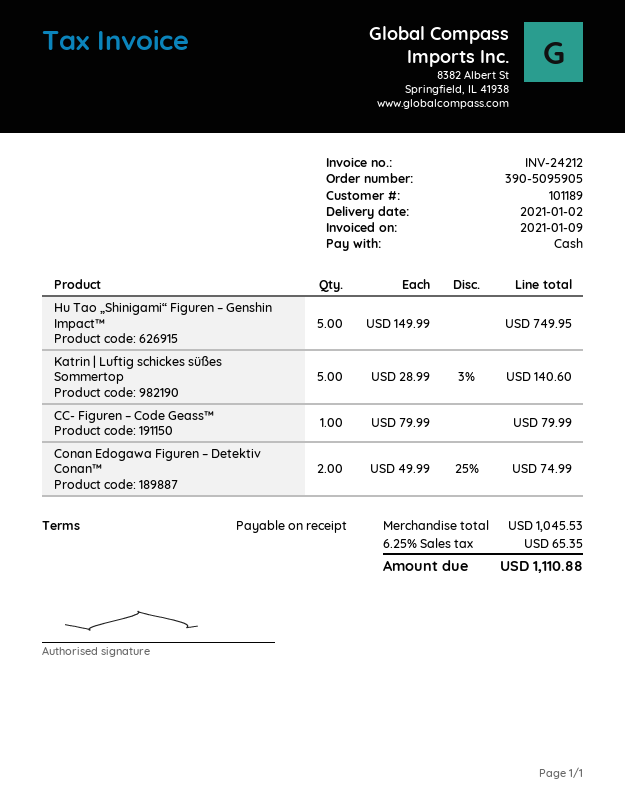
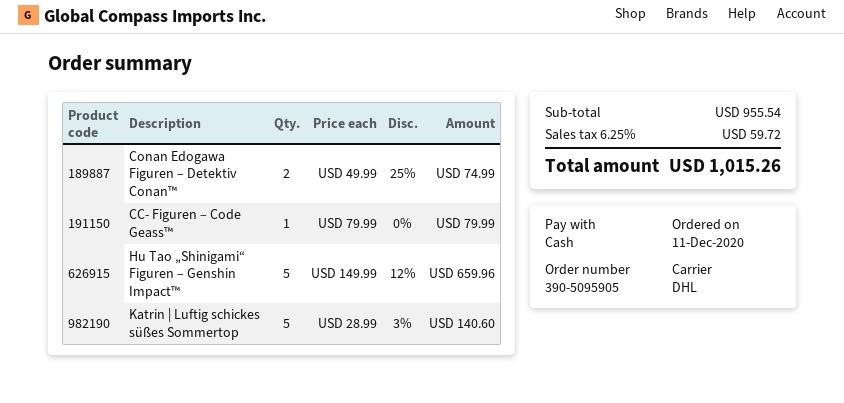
Hu Tao „Shinigami“ Figuren – Genshin Impact™: 5 x 149.99 = 749.95 -> 5 x 149.99 - 12% = 659.96
subtotal: 1045.53 -> 955.54
tax: 6.25% = 65.35 -> 6.25% = 59.72
total: 1110.88 -> 1015.26

